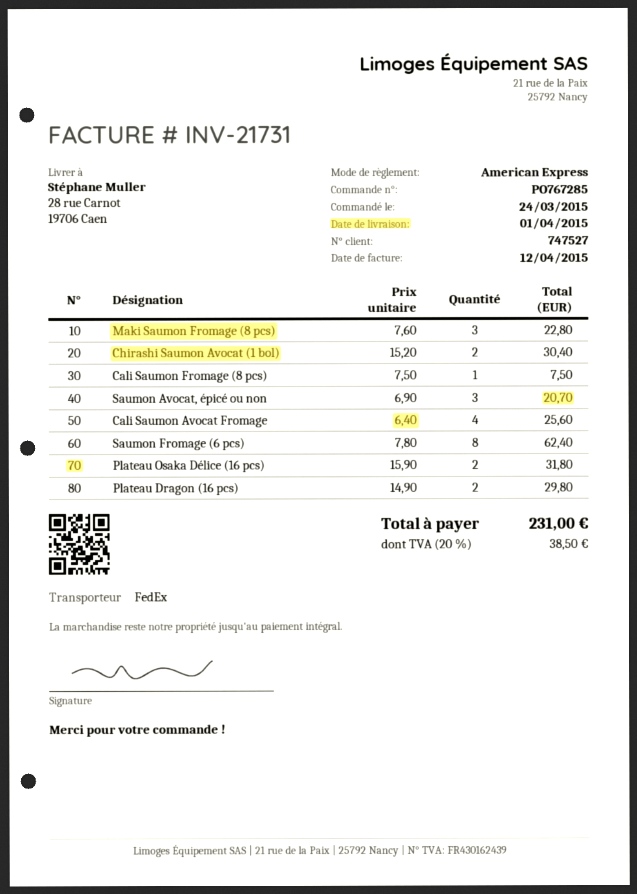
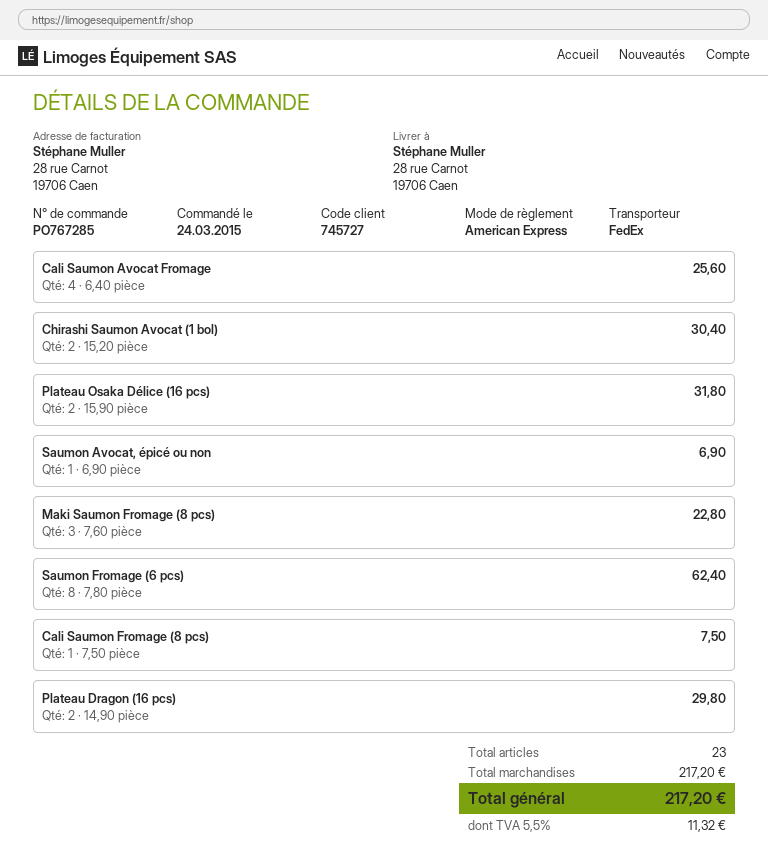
customer number: 747527 -> 745727
Saumon Avocat, épicé ou non: 3 x 6.90 = 20.70 -> 1 x 6.90 = 6.90
tax: 20% = 38.50 -> 5.5% = 11.32
total: 231.00 -> 217.20

